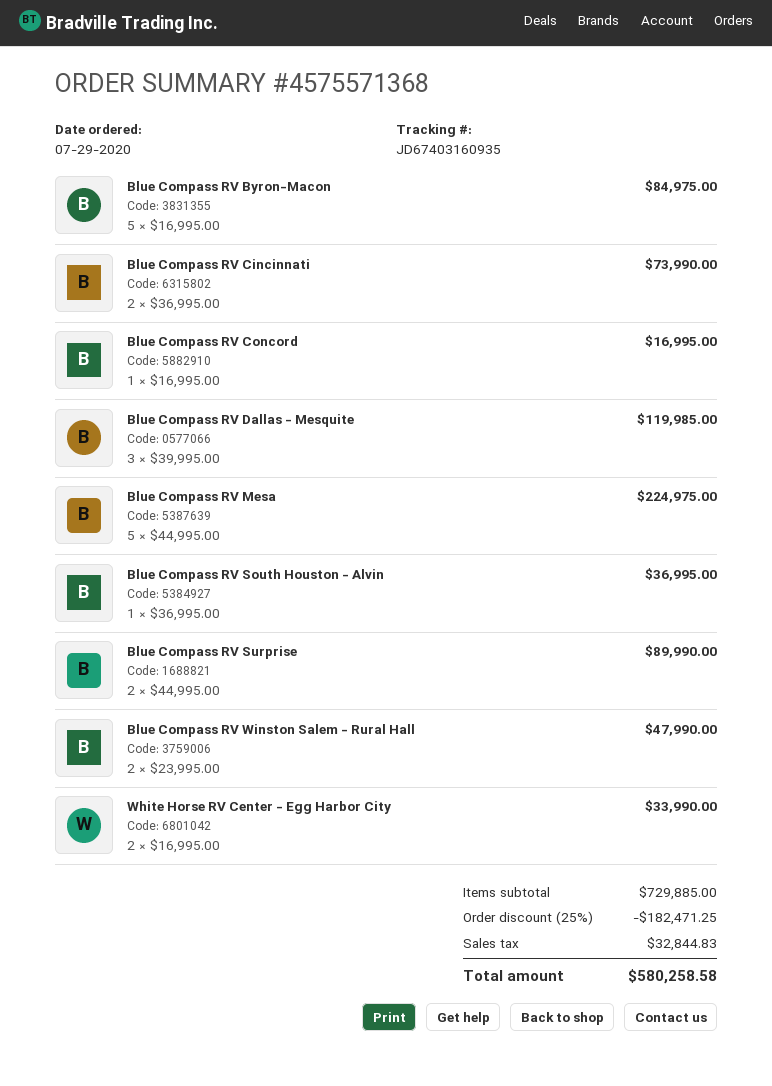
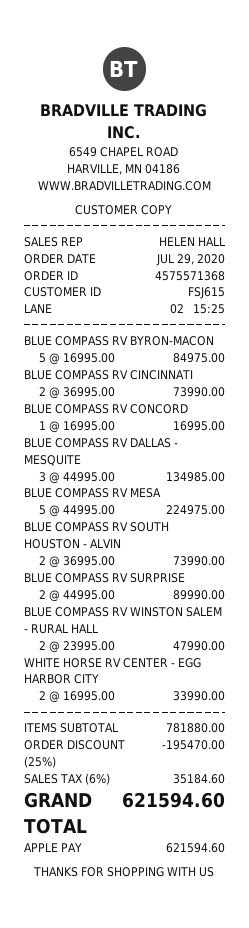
Blue Compass RV Dallas - Mesquite: 3 x 39995.00 = 119985.00 -> 3 x 44995.00 = 134985.00
Blue Compass RV South Houston - Alvin: 1 x 36995.00 = 36995.00 -> 2 x 36995.00 = 73990.00
subtotal: 729885.00 -> 781880.00
discount: 25% = 182471.25 -> 25% = 195470.00
tax: 32844.83 -> 35184.60
total: 580258.58 -> 621594.60

